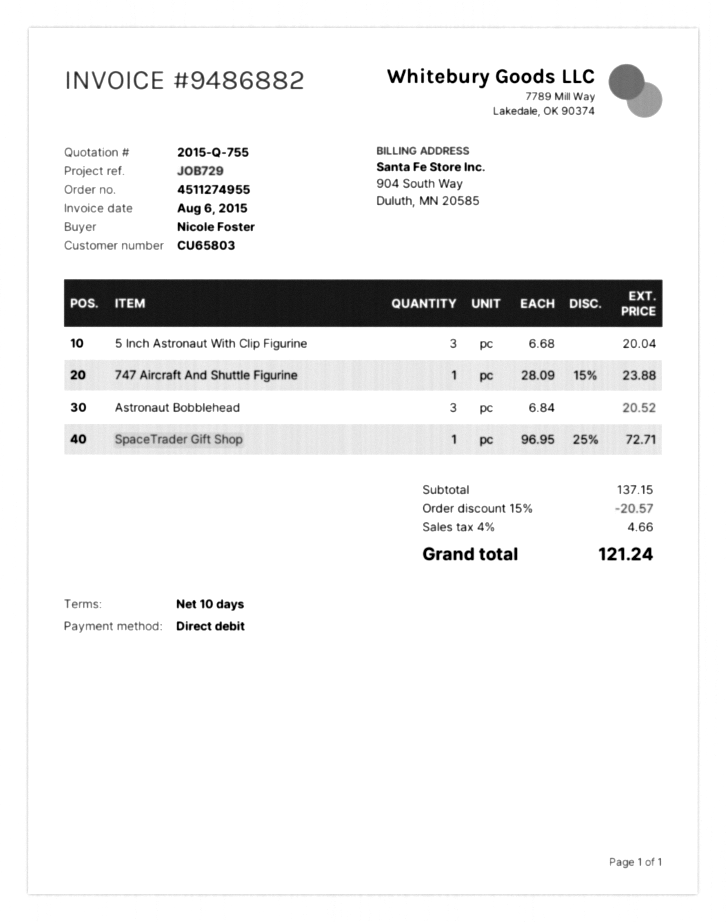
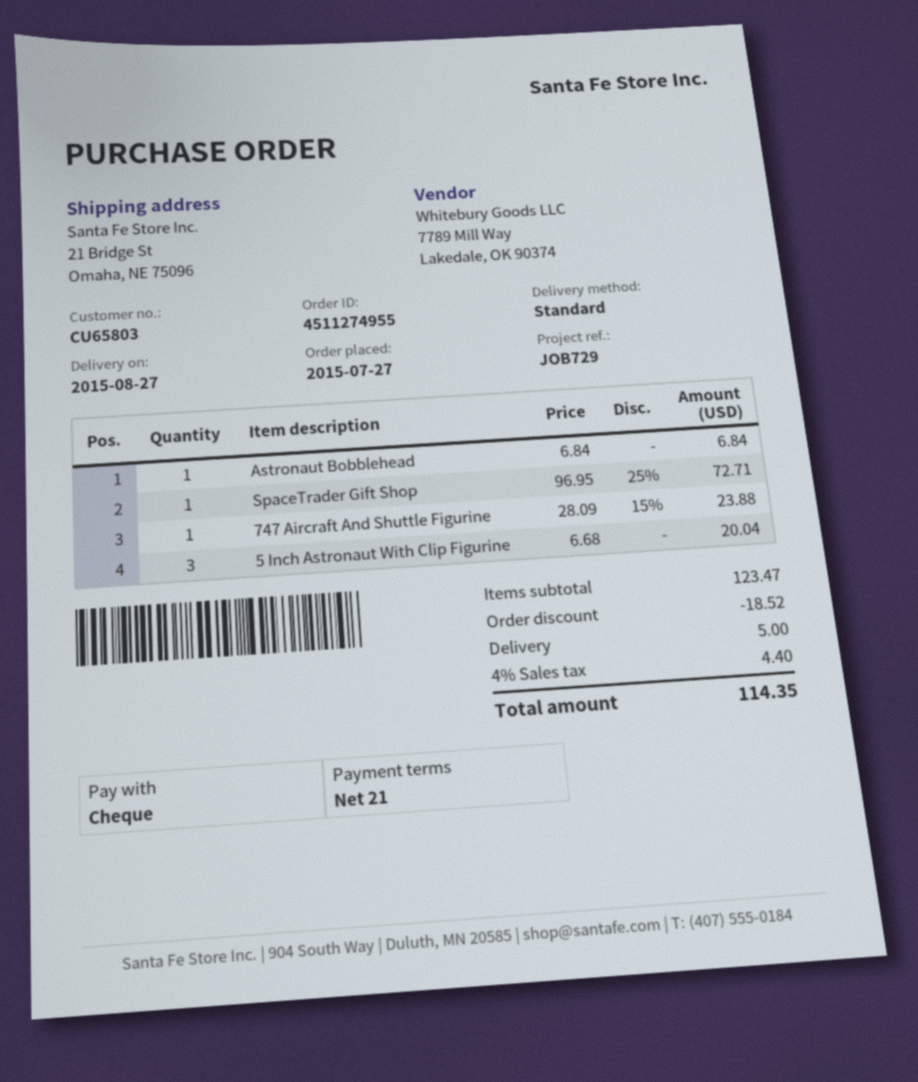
payment terms: 10 days -> 21 days
payment method: direct debit -> cheque
Astronaut Bobblehead: 3 x 6.84 = 20.52 -> 1 x 6.84 = 6.84
subtotal: 137.15 -> 123.47
discount: 20.57 -> 18.52
shipping: none -> 5.00
tax: 4% = 4.66 -> 4% = 4.40
total: 121.24 -> 114.35

